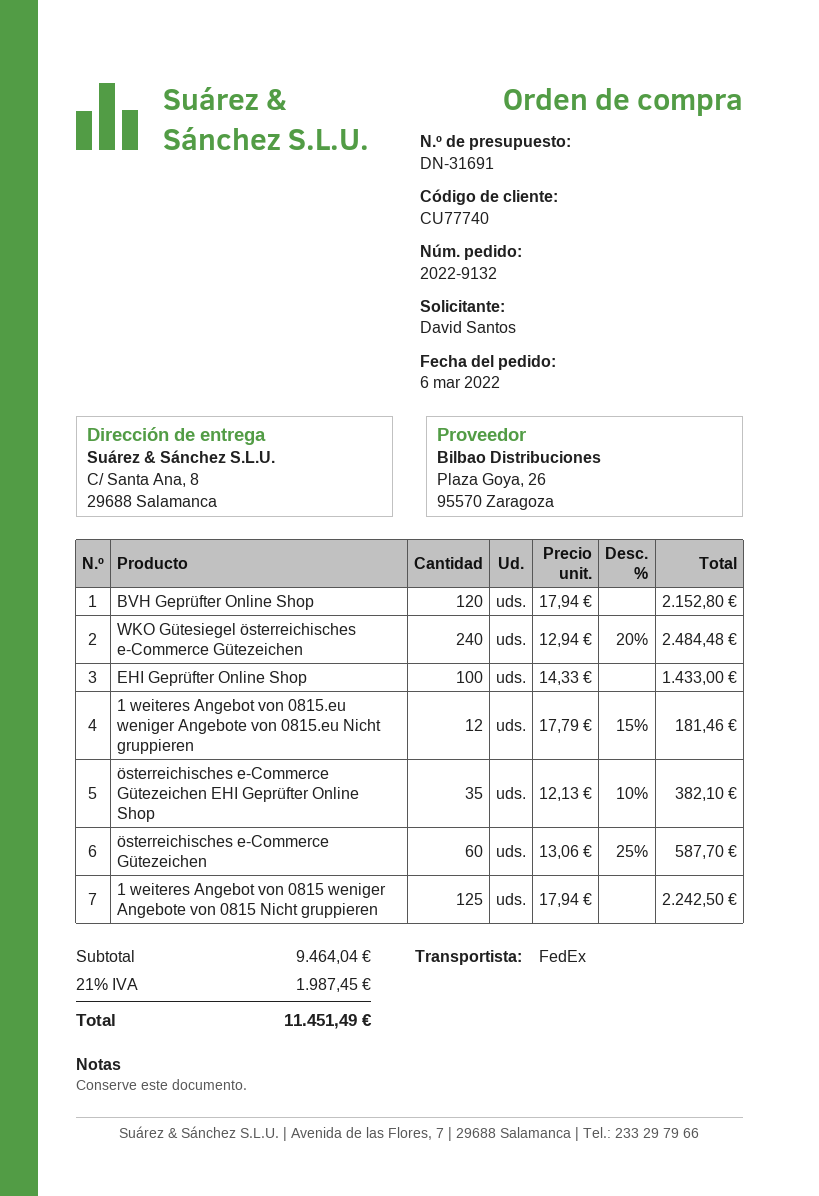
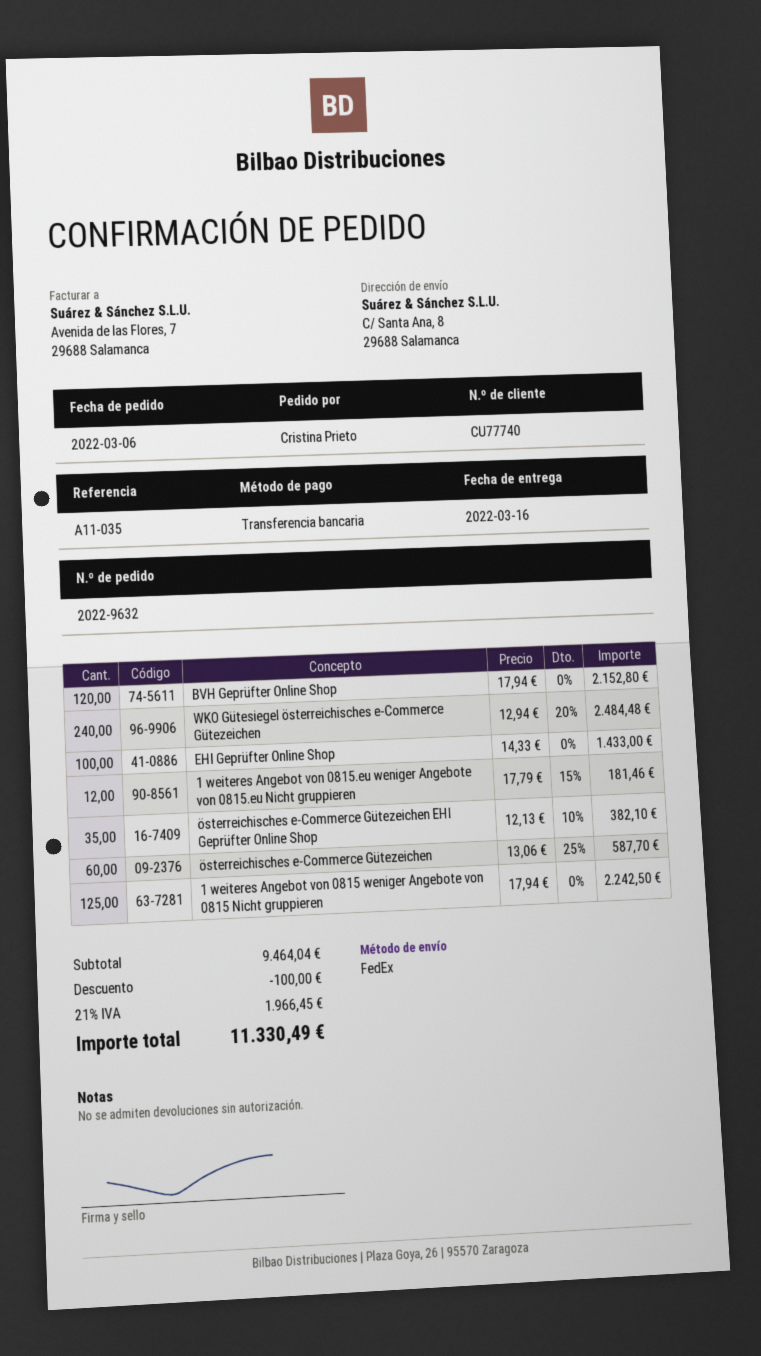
order number: 2022-9132 -> 2022-9632
ordered by: David Santos -> Cristina Prieto
discount: none -> 100.00
tax: 21% = 1987.45 -> 21% = 1966.45
total: 11451.49 -> 11330.49

